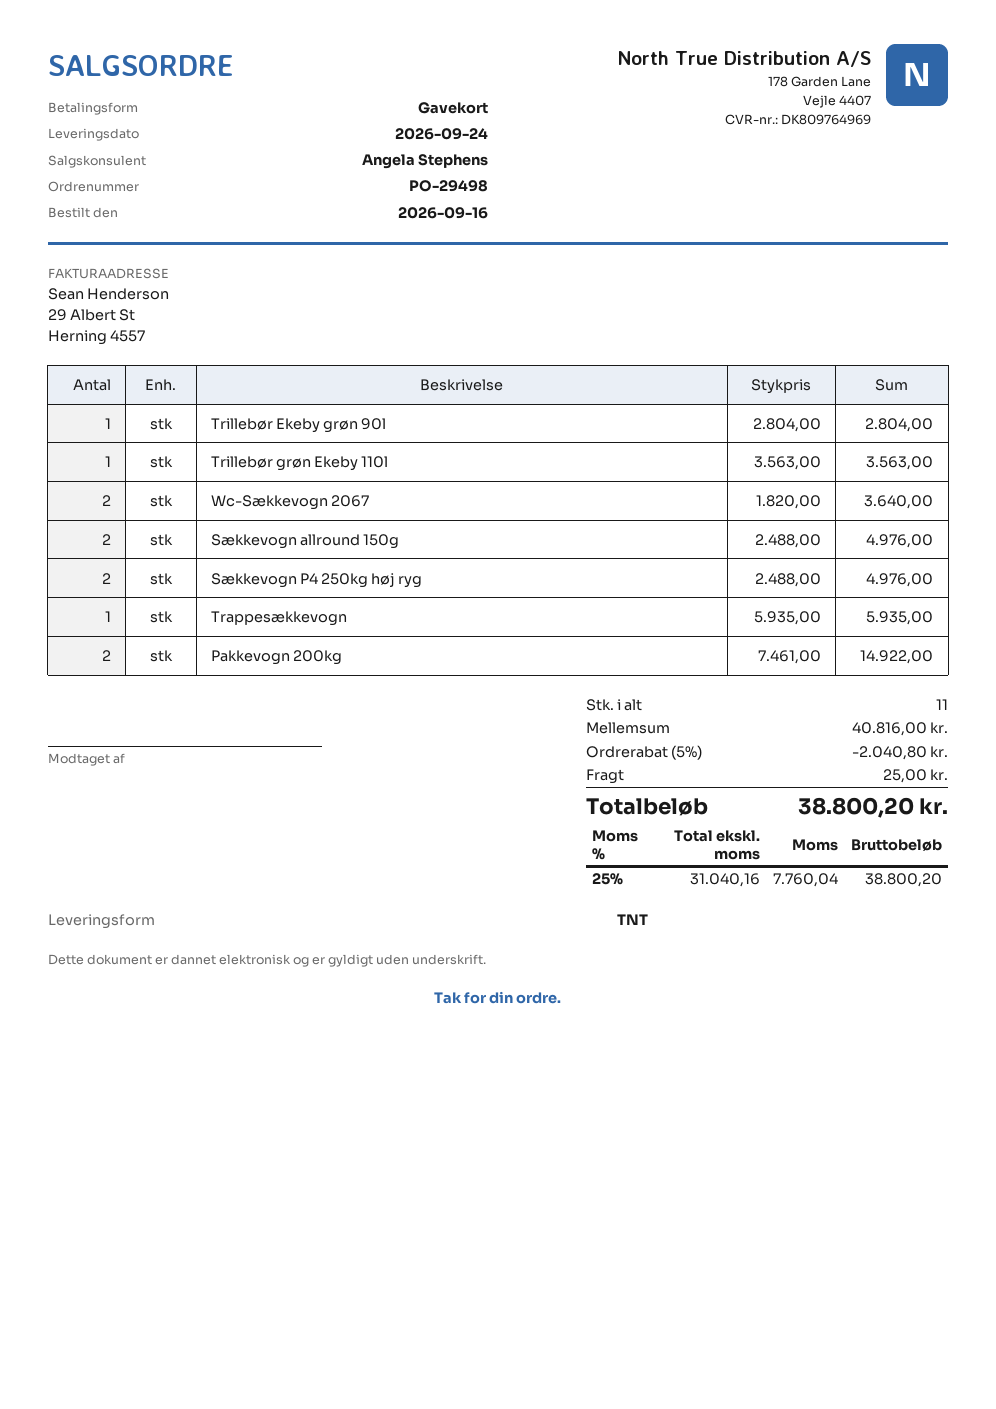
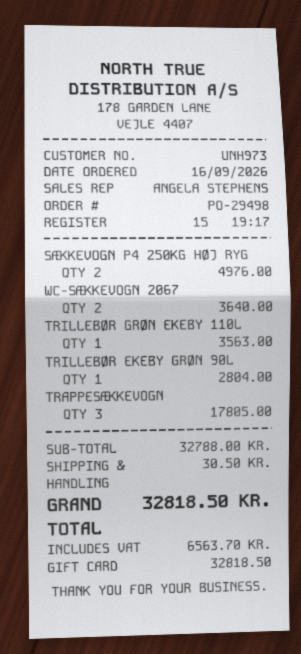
Sækkevogn allround 150g: 2 for 4976.00 -> none
Trappesækkevogn: 1 for 5935.00 -> 3 for 17805.00
Pakkevogn 200kg: 2 for 14922.00 -> none
subtotal: 40816.00 -> 32788.00
discount: 5% = 2040.80 -> none
shipping: 25.00 -> 30.50
tax: 7760.04 -> 6563.70
total: 38800.20 -> 32818.50

